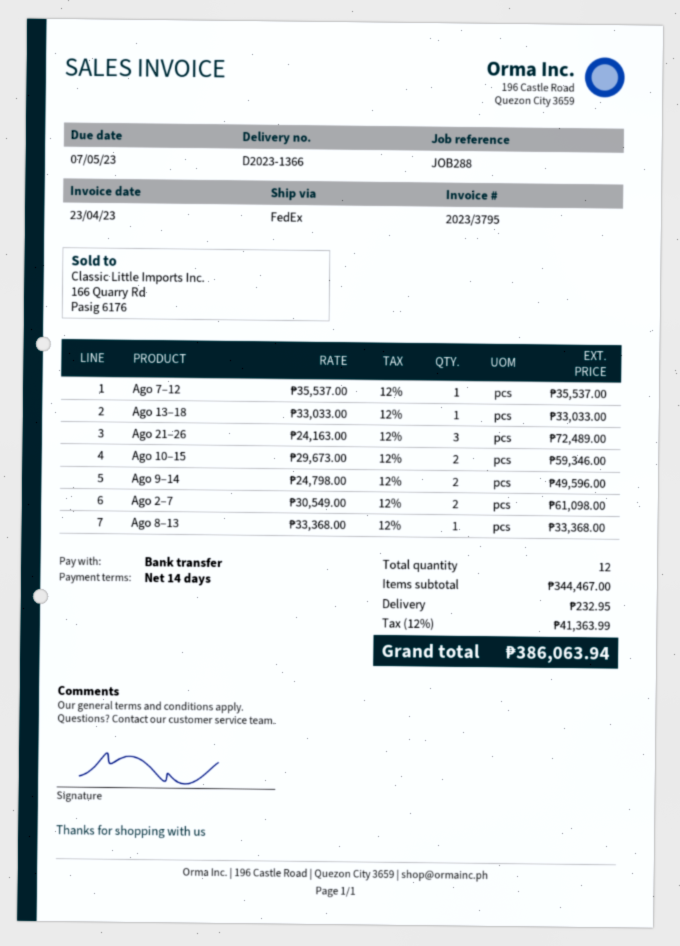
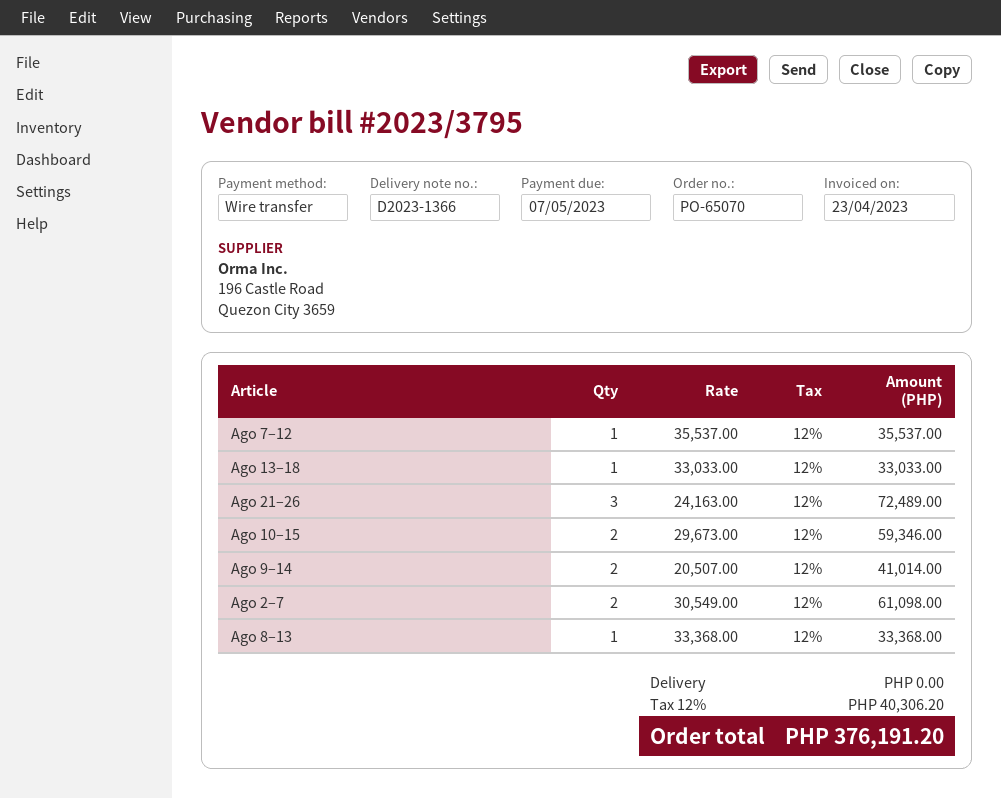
Ago 9–14: 2 x 24798.00 = 49596.00 -> 2 x 20507.00 = 41014.00
shipping: 232.95 -> 0.00
tax: 12% = 41363.99 -> 12% = 40306.20
total: 386063.94 -> 376191.20

